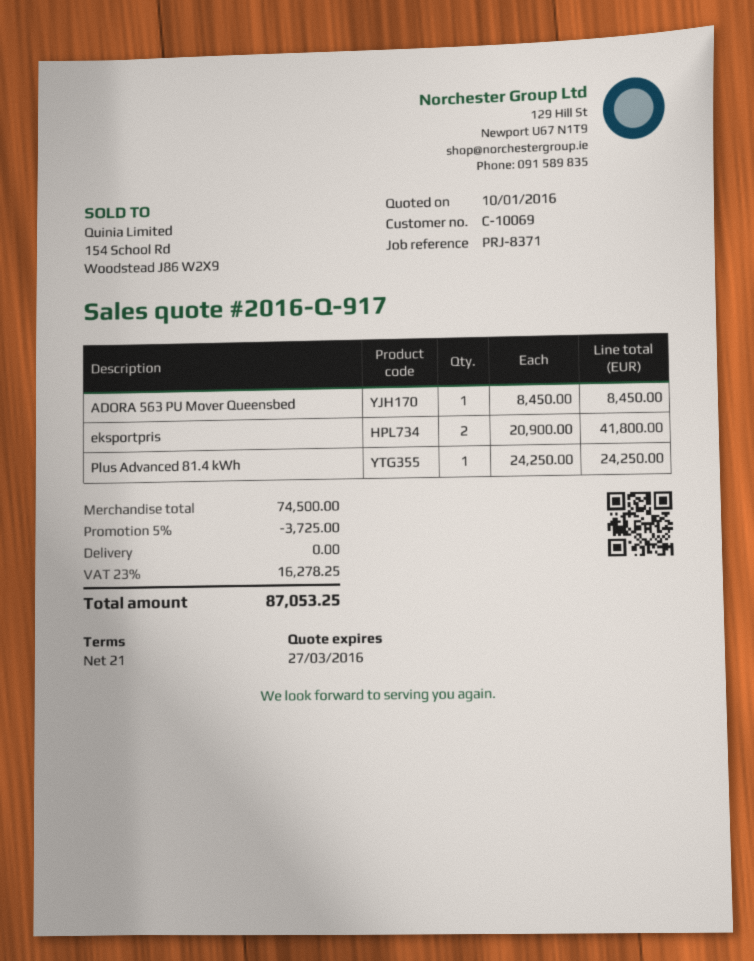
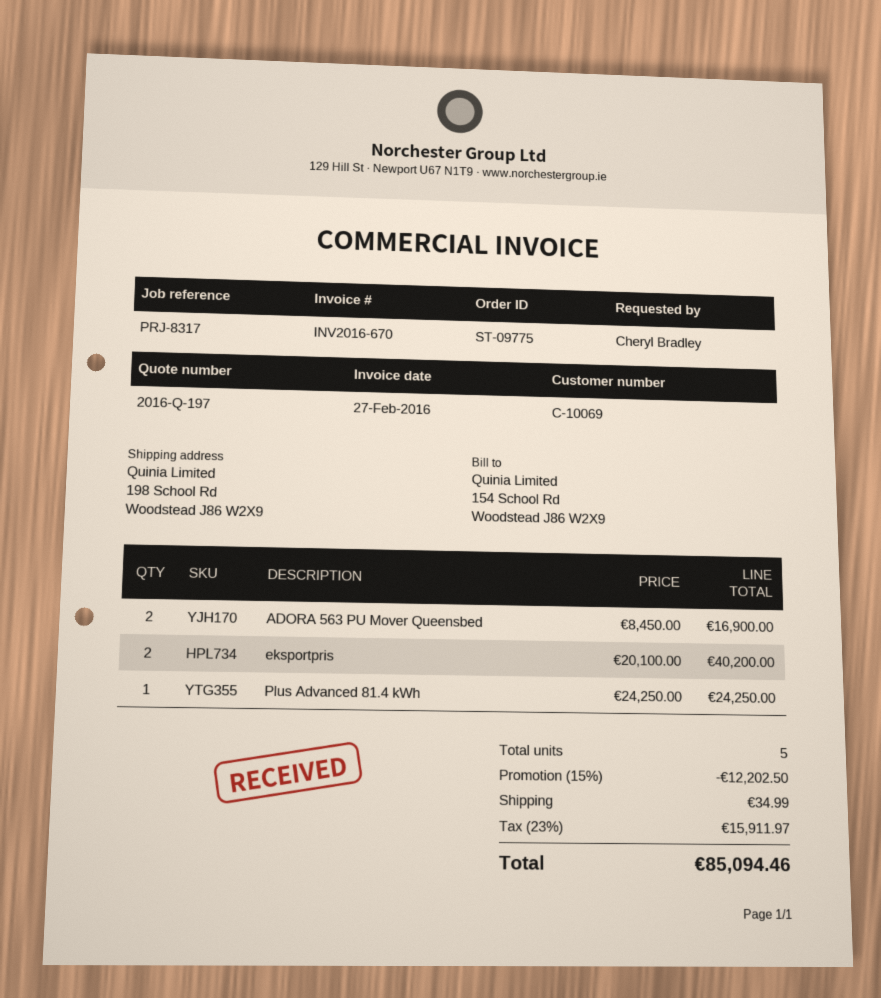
quote number: 2016-Q-917 -> 2016-Q-197
reference: PRJ-8371 -> PRJ-8317
ADORA 563 PU Mover Queensbed: 1 x 8450.00 = 8450.00 -> 2 x 8450.00 = 16900.00
eksportpris: 2 x 20900.00 = 41800.00 -> 2 x 20100.00 = 40200.00
discount: 5% = 3725.00 -> 15% = 12202.50
shipping: 0.00 -> 34.99
tax: 23% = 16278.25 -> 23% = 15911.97
total: 87053.25 -> 85094.46

